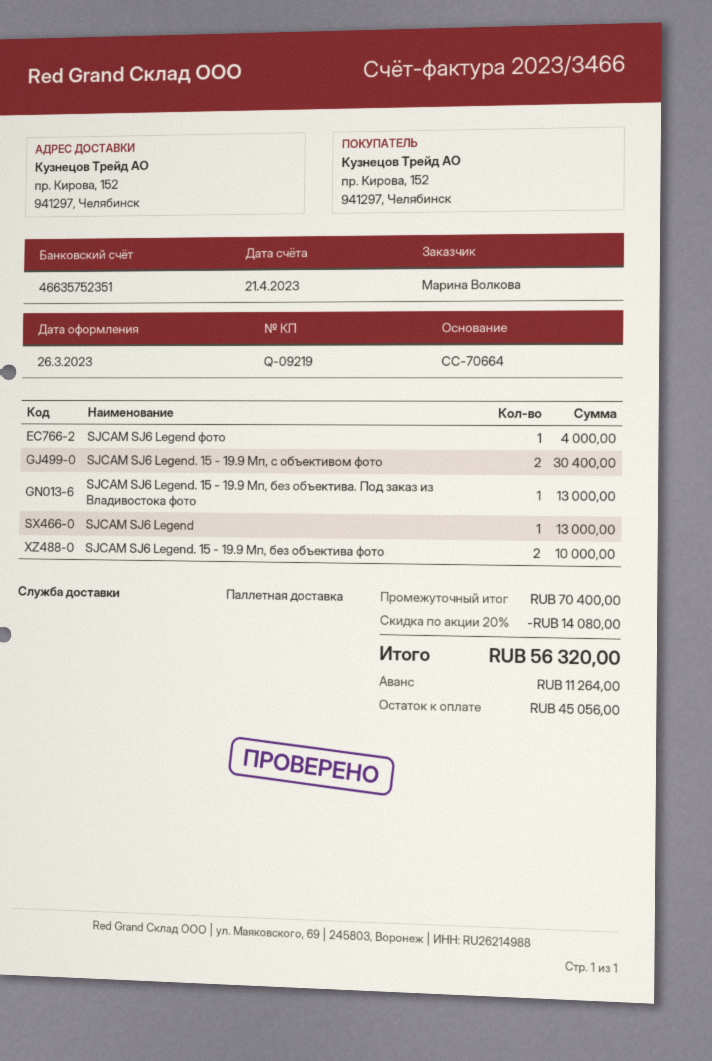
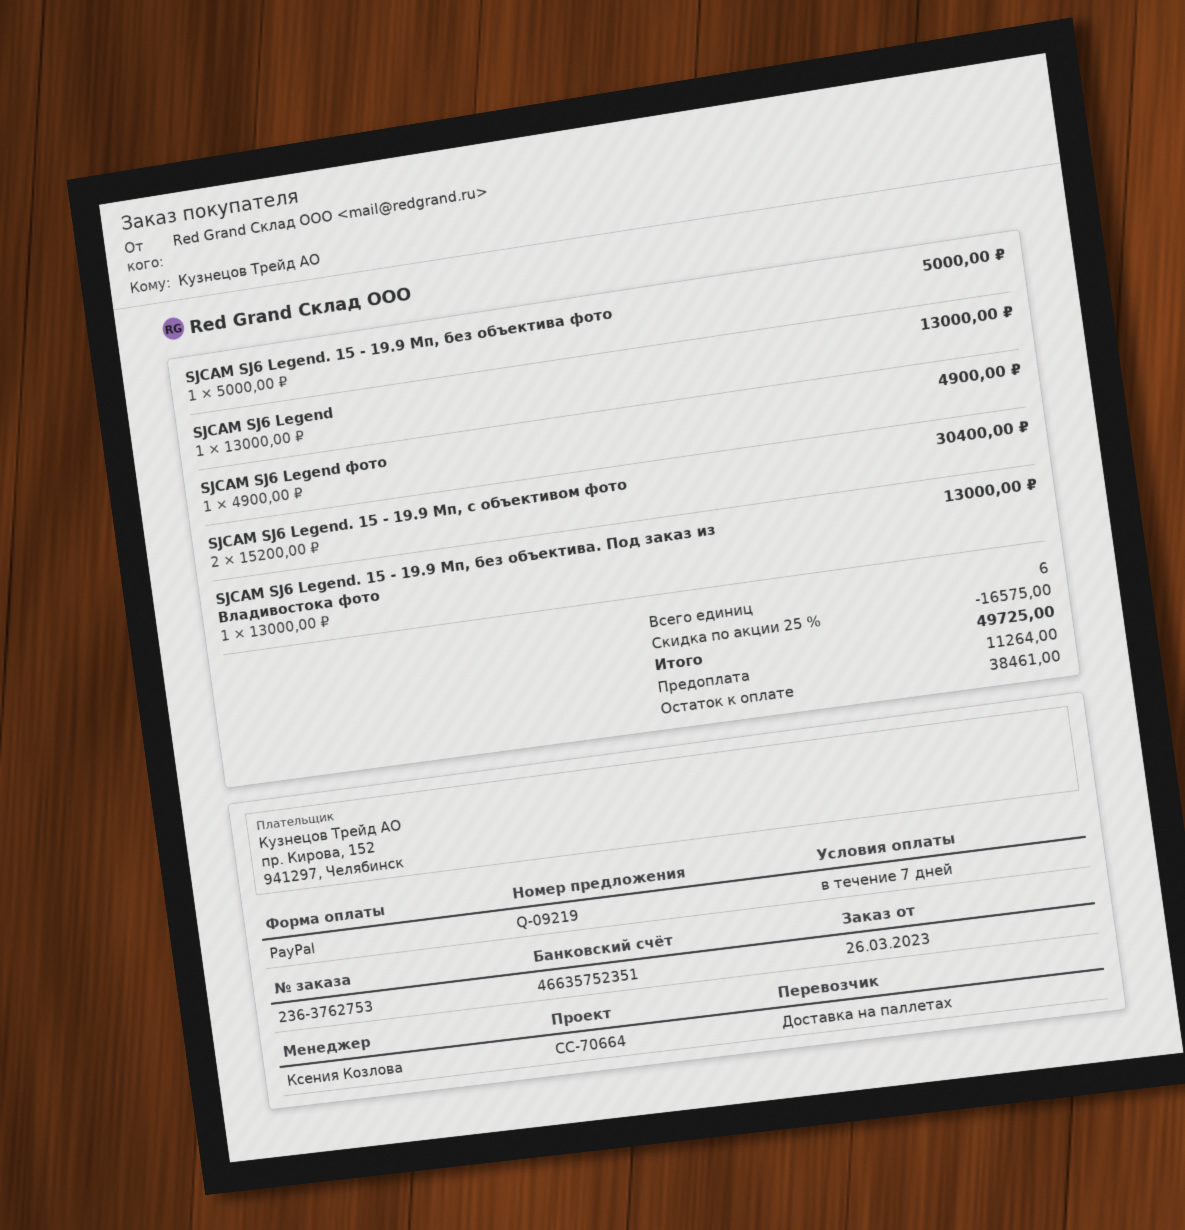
SJCAM SJ6 Legend фото: 1 for 4000.00 -> 1 for 4900.00
SJCAM SJ6 Legend. 15 - 19.9 Мп, без объектива фото: 2 for 10000.00 -> 1 for 5000.00
discount: 20% = 14080.00 -> 25% = 16575.00
total: 56320.00 -> 49725.00
balance: 45056.00 -> 38461.00

